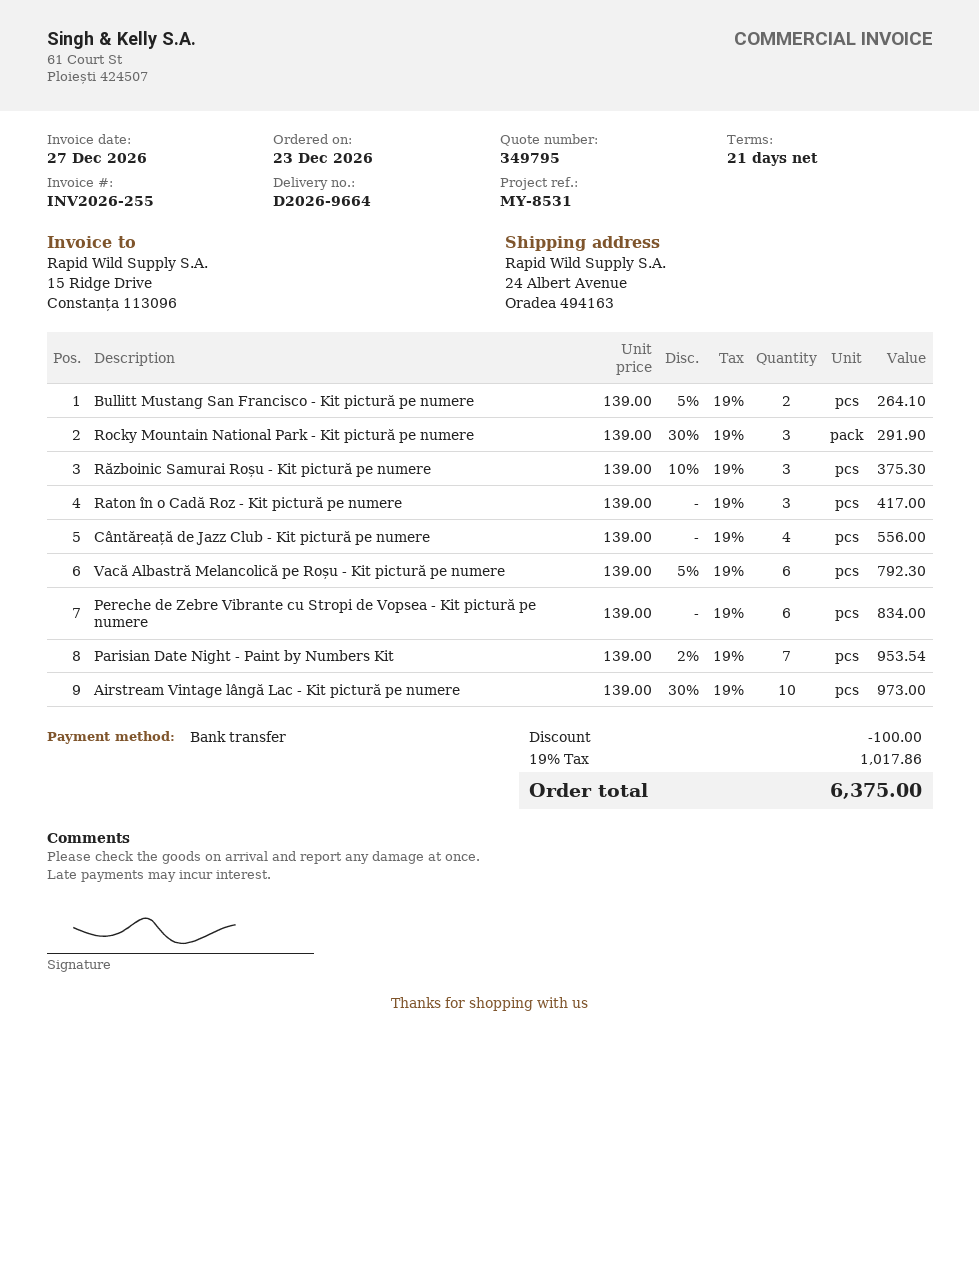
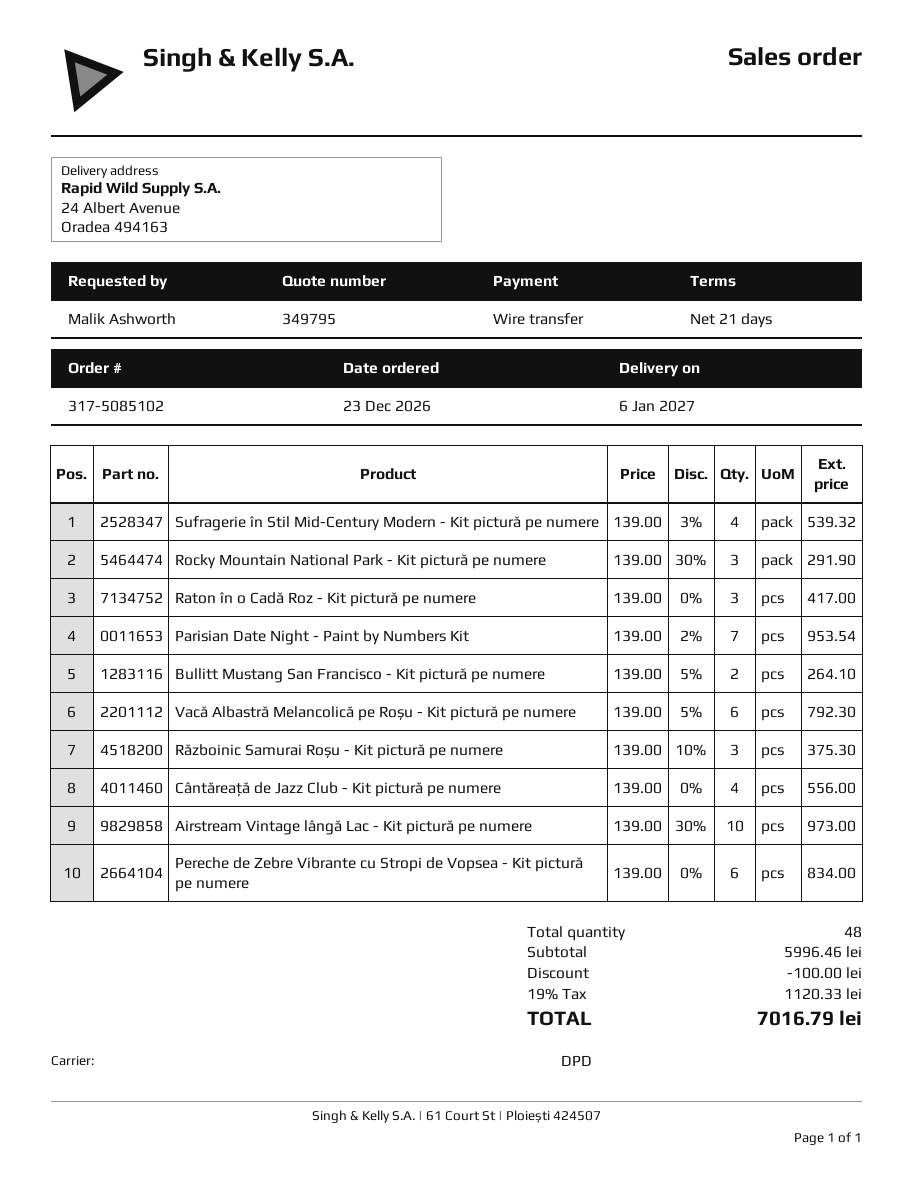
Sufragerie în Stil Mid-Century Modern - Kit pictură pe numere: none -> 4 x 139.00 - 3% = 539.32
tax: 19% = 1017.86 -> 19% = 1120.33
total: 6375.00 -> 7016.79

